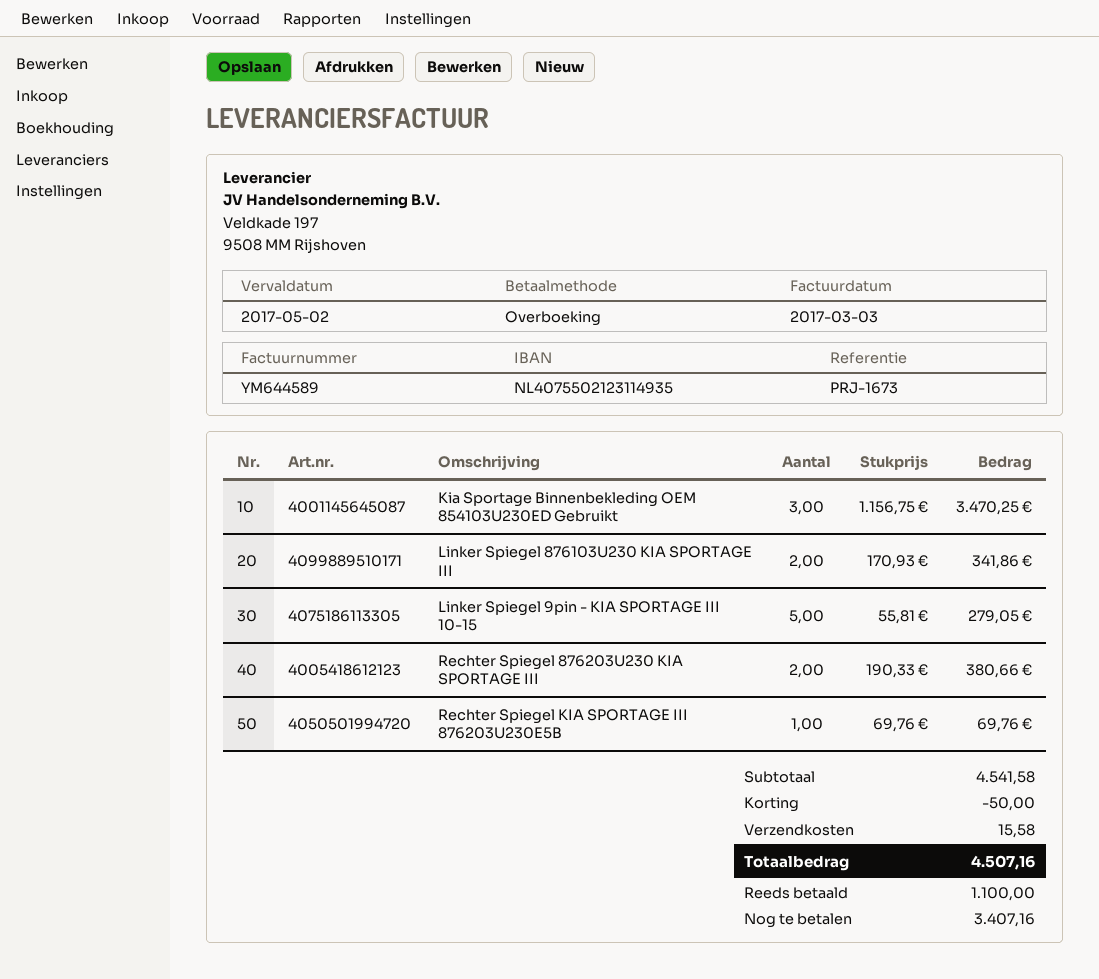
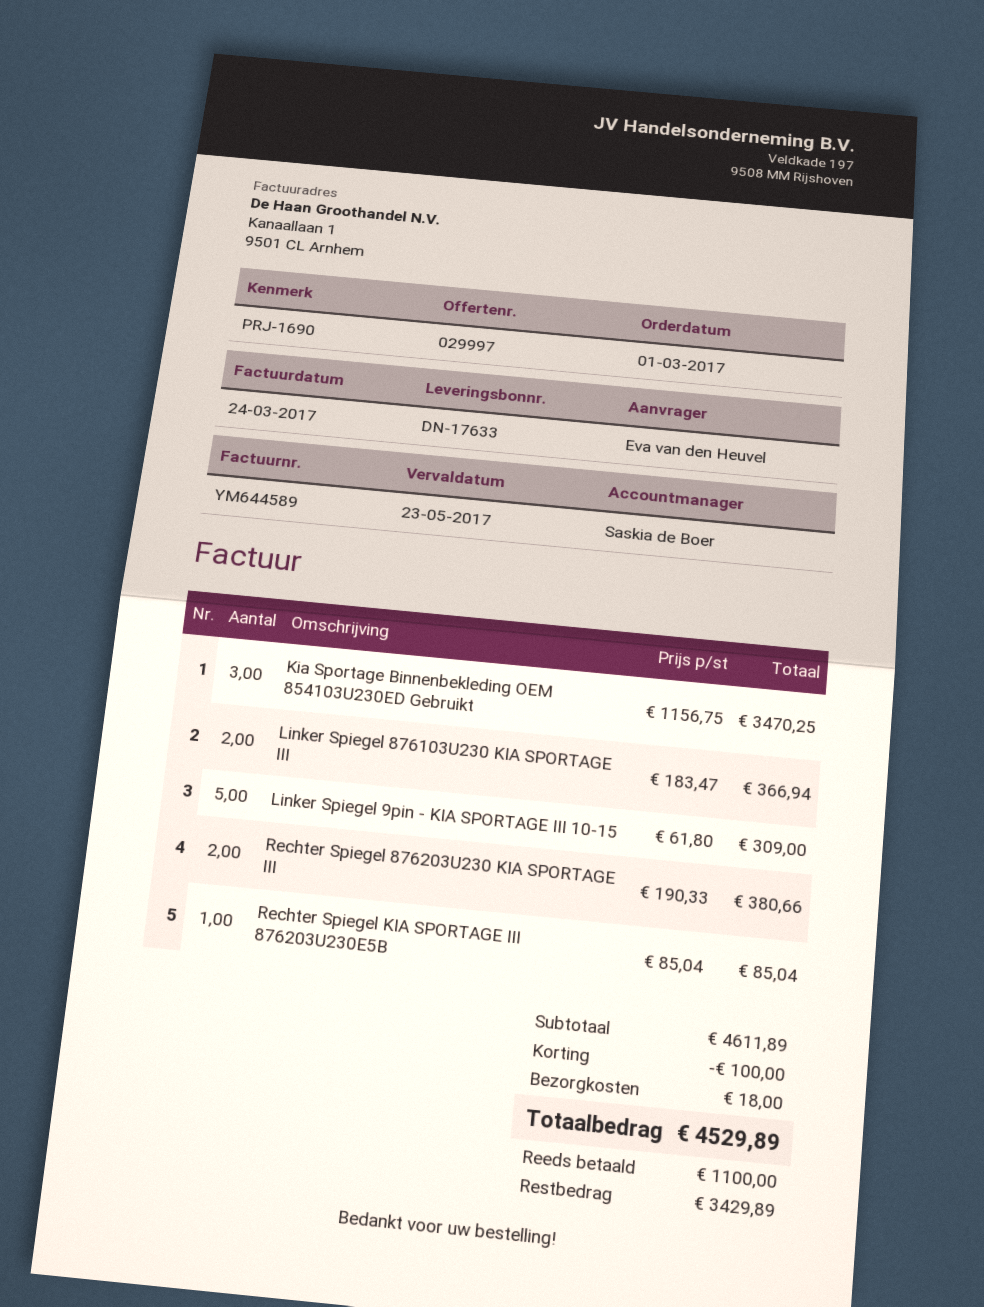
invoice date: 2017-03-03 -> 2017-03-24
due date: 2017-05-02 -> 2017-05-23
reference: PRJ-1673 -> PRJ-1690
Linker Spiegel 876103U230 KIA SPORTAGE III: 2 x 170.93 = 341.86 -> 2 x 183.47 = 366.94
Linker Spiegel 9pin - KIA SPORTAGE III 10-15: 5 x 55.81 = 279.05 -> 5 x 61.80 = 309.00
Rechter Spiegel KIA SPORTAGE III 876203U230E5B: 1 x 69.76 = 69.76 -> 1 x 85.04 = 85.04
subtotal: 4541.58 -> 4611.89
discount: 50.00 -> 100.00
shipping: 15.58 -> 18.00
total: 4507.16 -> 4529.89
balance: 3407.16 -> 3429.89

